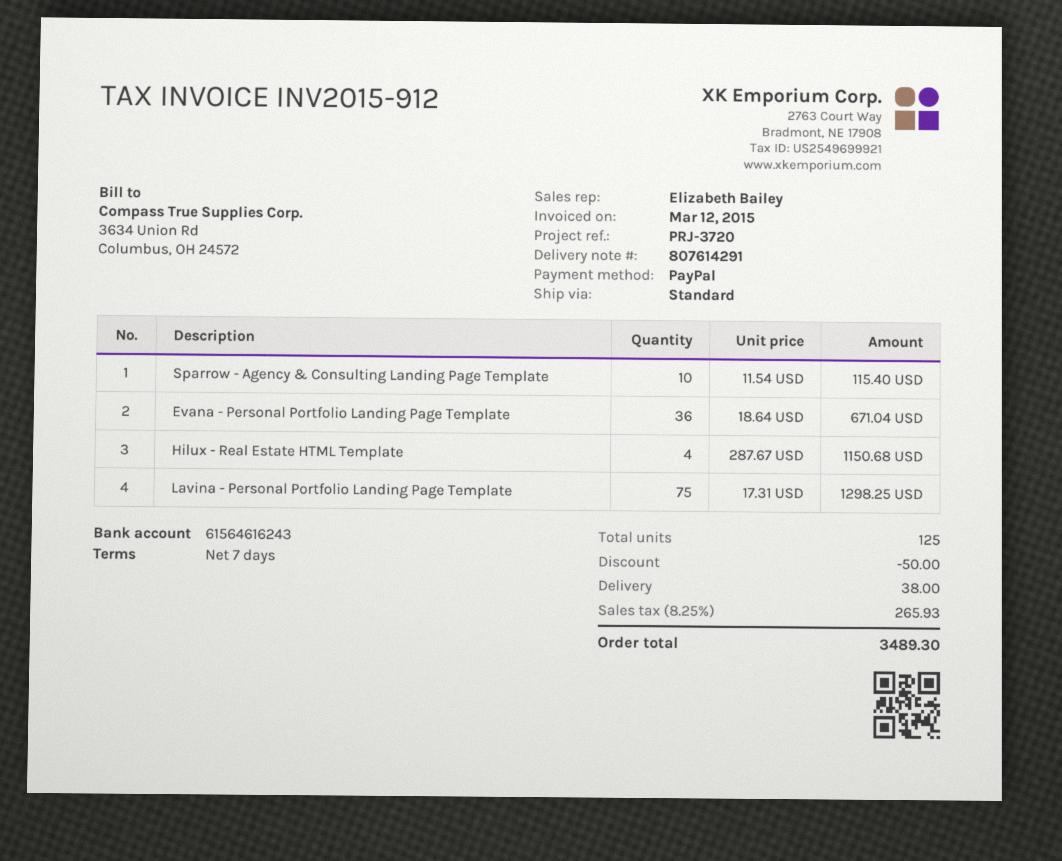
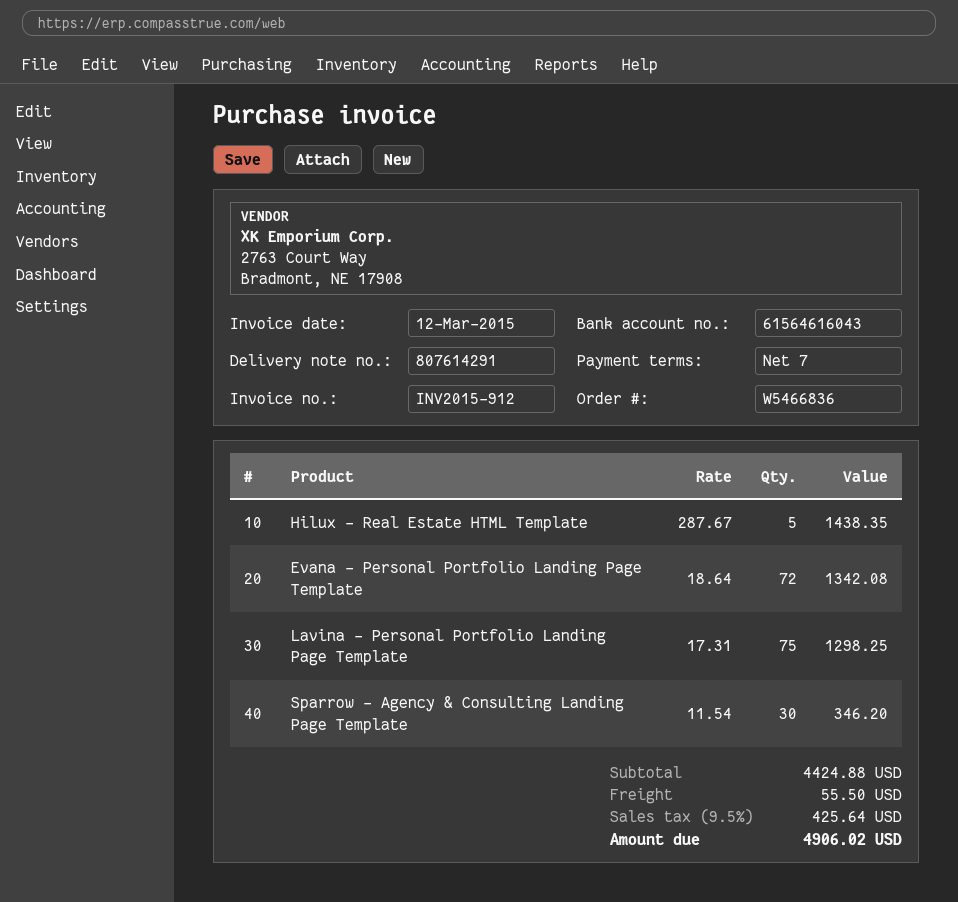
bank account: 61564616243 -> 61564616043
Sparrow - Agency & Consulting Landing Page Template: 10 x 11.54 = 115.40 -> 30 x 11.54 = 346.20
Evana - Personal Portfolio Landing Page Template: 36 x 18.64 = 671.04 -> 72 x 18.64 = 1342.08
Hilux - Real Estate HTML Template: 4 x 287.67 = 1150.68 -> 5 x 287.67 = 1438.35
discount: 50.00 -> none
shipping: 38.00 -> 55.50
tax: 8.25% = 265.93 -> 9.5% = 425.64
total: 3489.30 -> 4906.02

